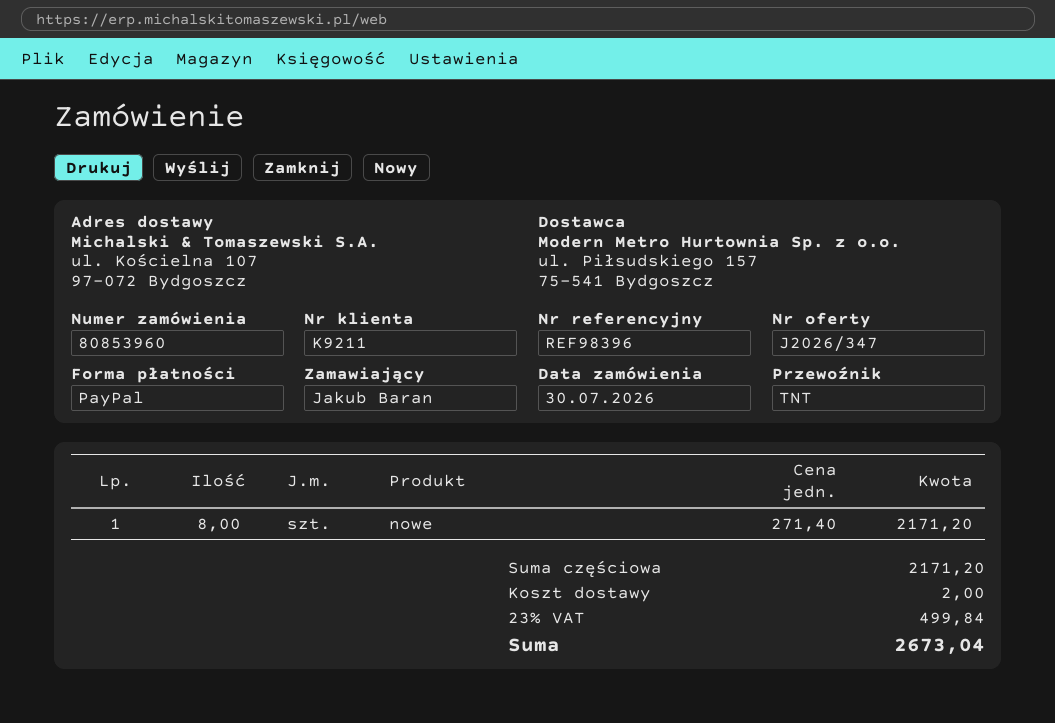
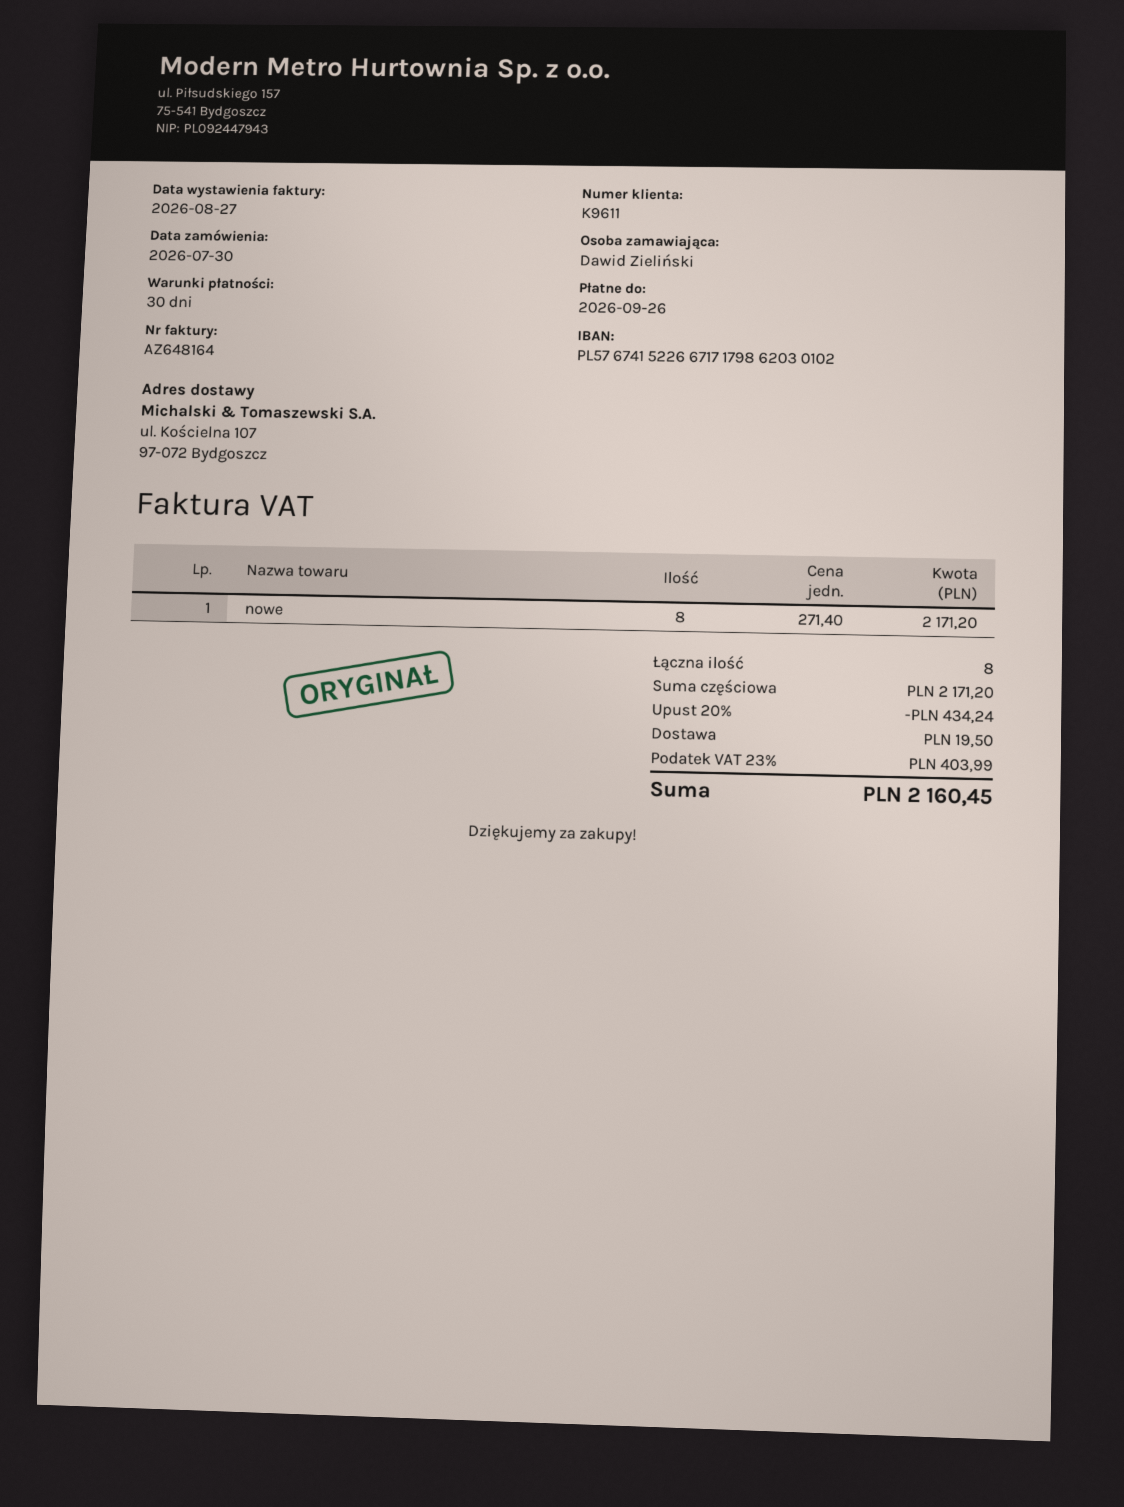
customer number: K9211 -> K9611
ordered by: Jakub Baran -> Dawid Zieliński
discount: none -> 20% = 434.24
shipping: 2.00 -> 19.50
tax: 23% = 499.84 -> 23% = 403.99
total: 2673.04 -> 2160.45

